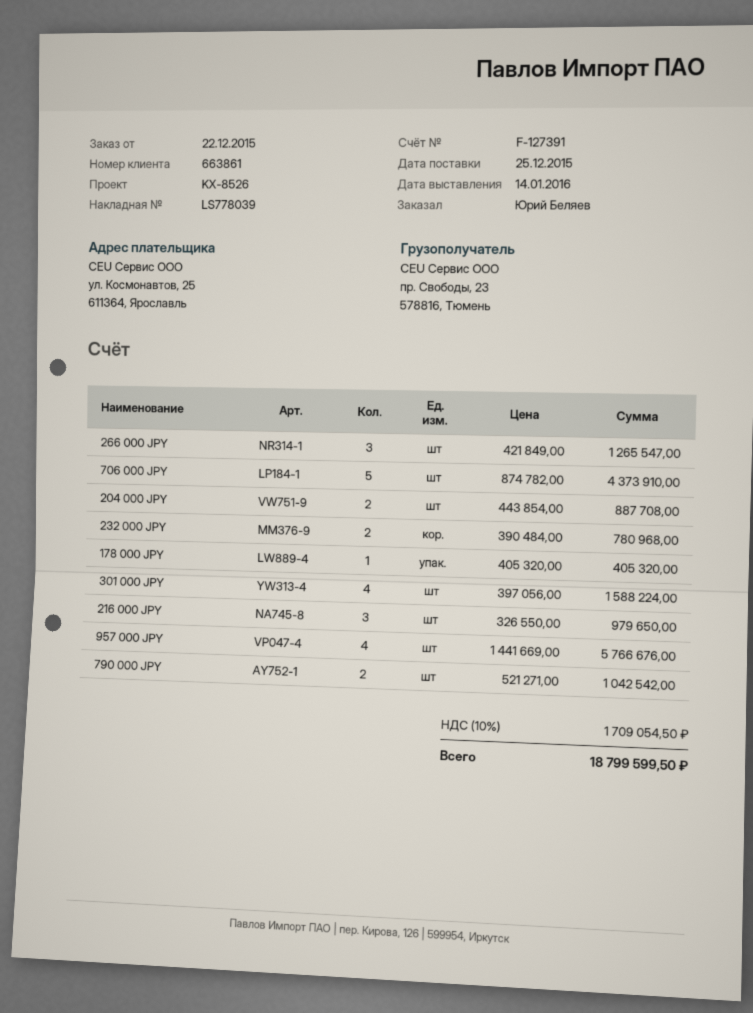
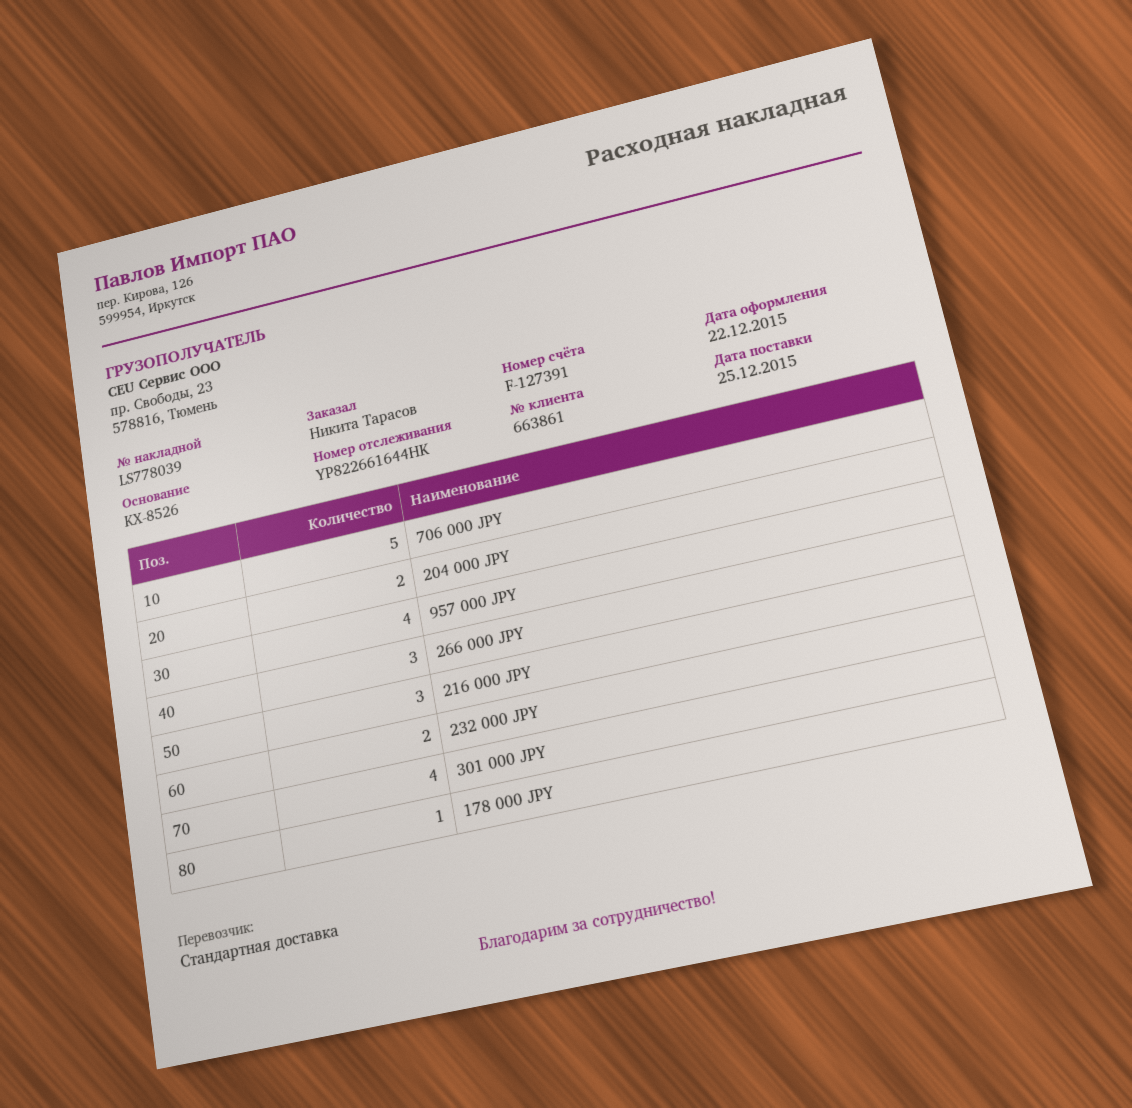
ordered by: Юрий Беляев -> Никита Тарасов
790 000 JPY: 2 -> none

